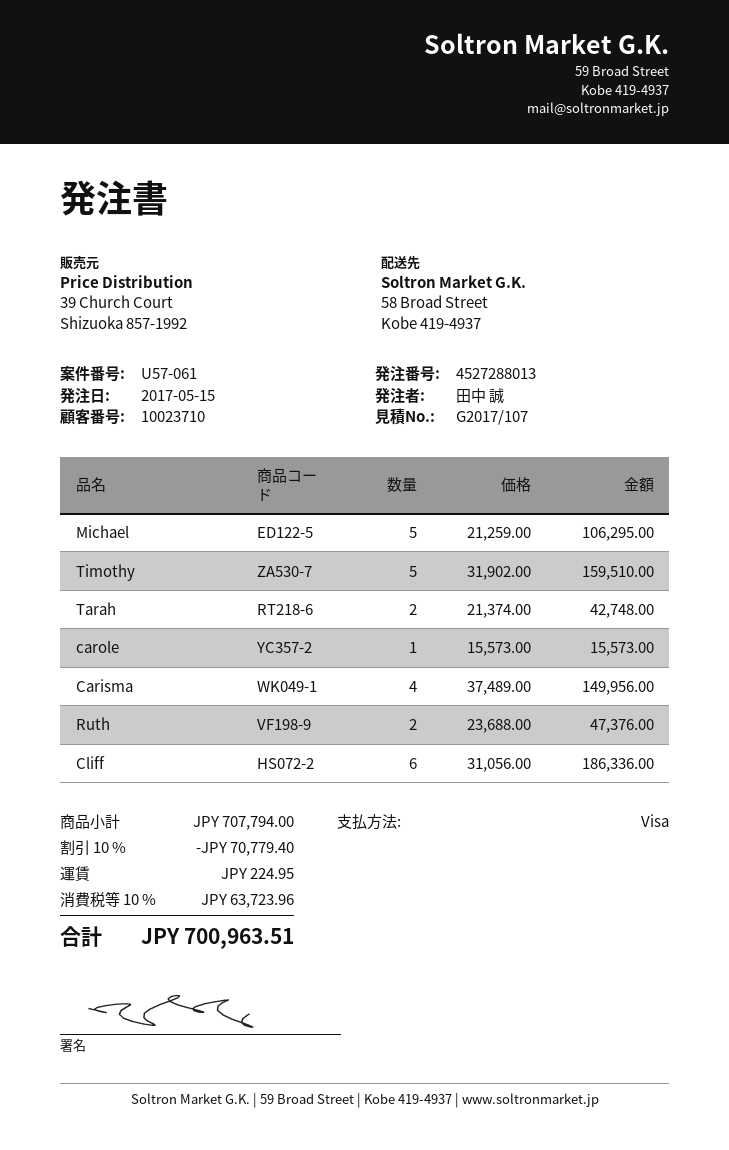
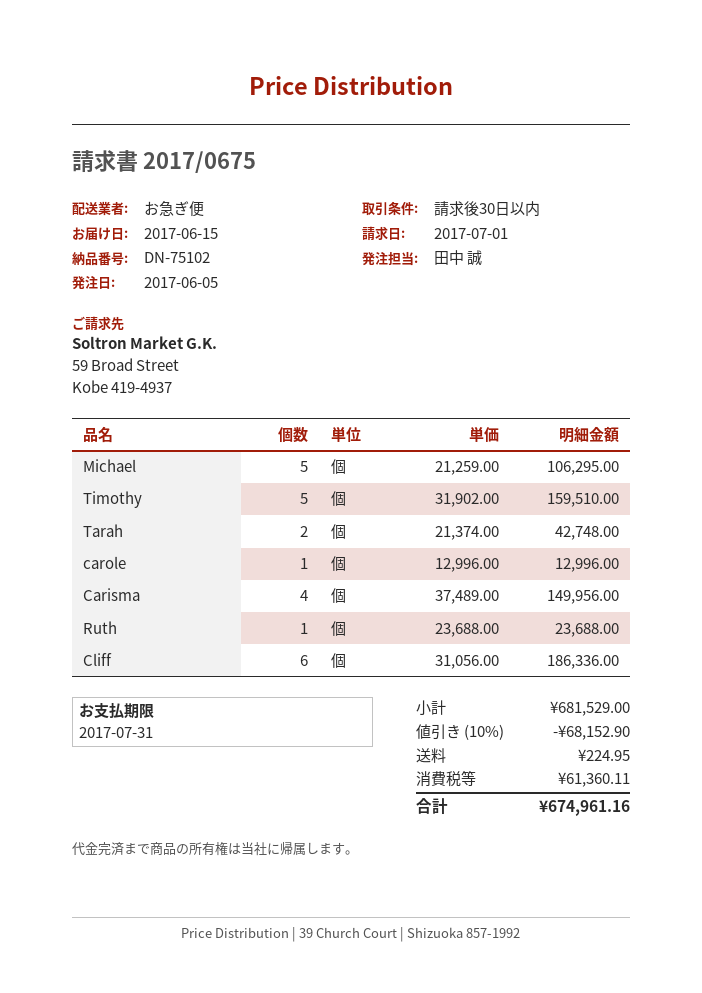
order date: 2017-05-15 -> 2017-06-05
carole: 1 x 15573.00 = 15573.00 -> 1 x 12996.00 = 12996.00
Ruth: 2 x 23688.00 = 47376.00 -> 1 x 23688.00 = 23688.00
subtotal: 707794.00 -> 681529.00
discount: 10% = 70779.40 -> 10% = 68152.90
tax: 63723.96 -> 61360.11
total: 700963.51 -> 674961.16

